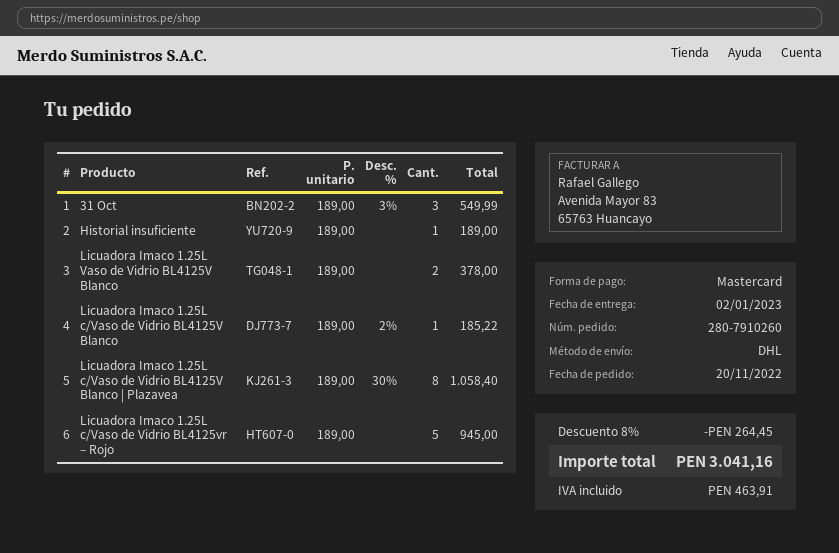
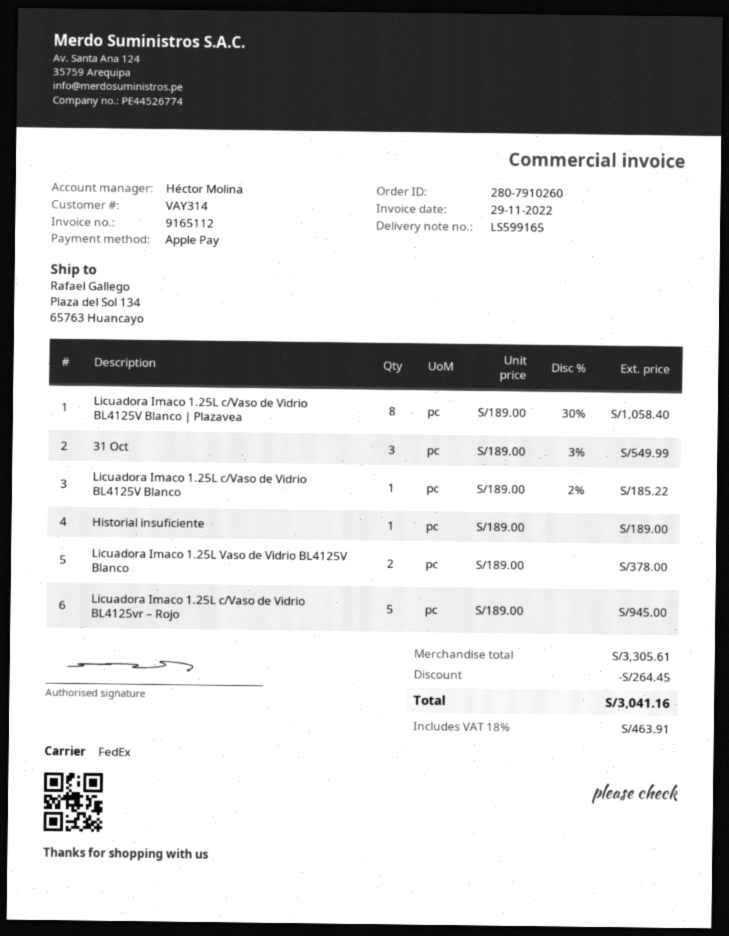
payment method: Mastercard -> Apple Pay
shipping method: DHL -> FedEx

